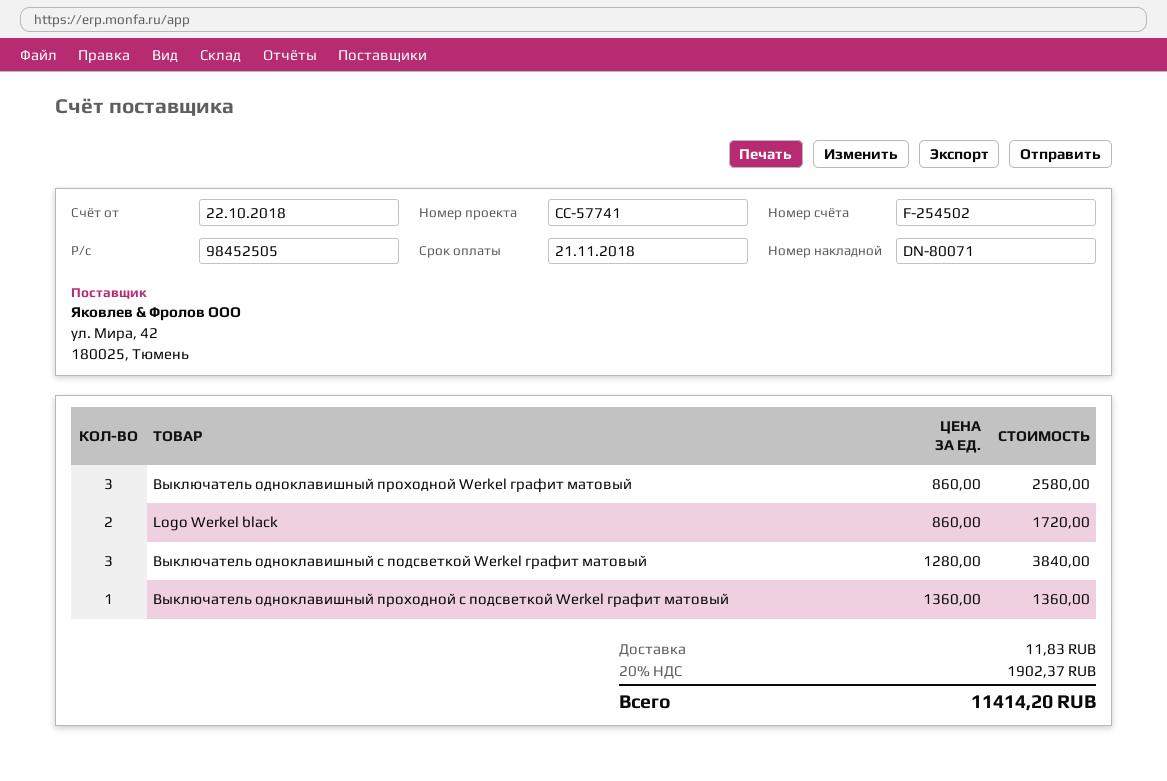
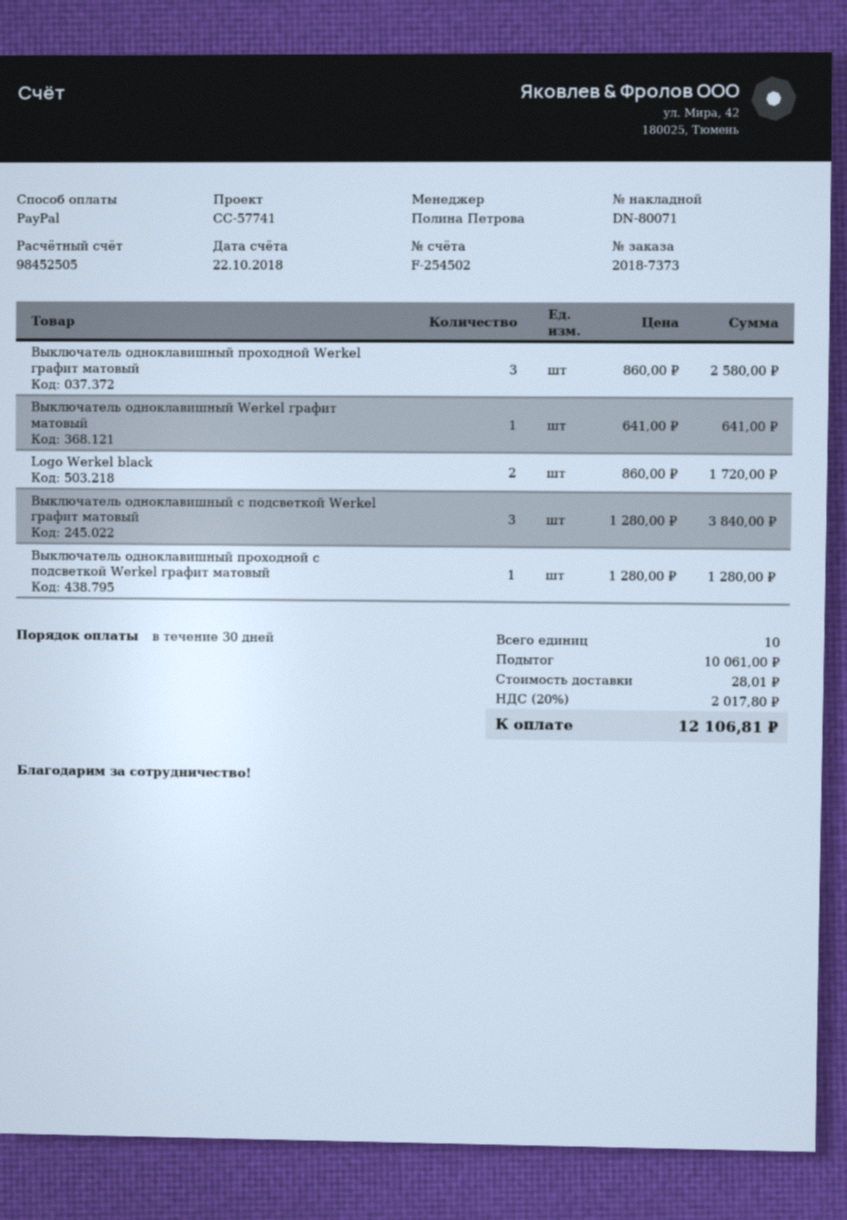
Выключатель одноклавишный проходной с подсветкой Werkel графит матовый: 1 x 1360.00 = 1360.00 -> 1 x 1280.00 = 1280.00
Выключатель одноклавишный Werkel графит матовый: none -> 1 x 641.00 = 641.00
shipping: 11.83 -> 28.01
tax: 20% = 1902.37 -> 20% = 2017.80
total: 11414.20 -> 12106.81

